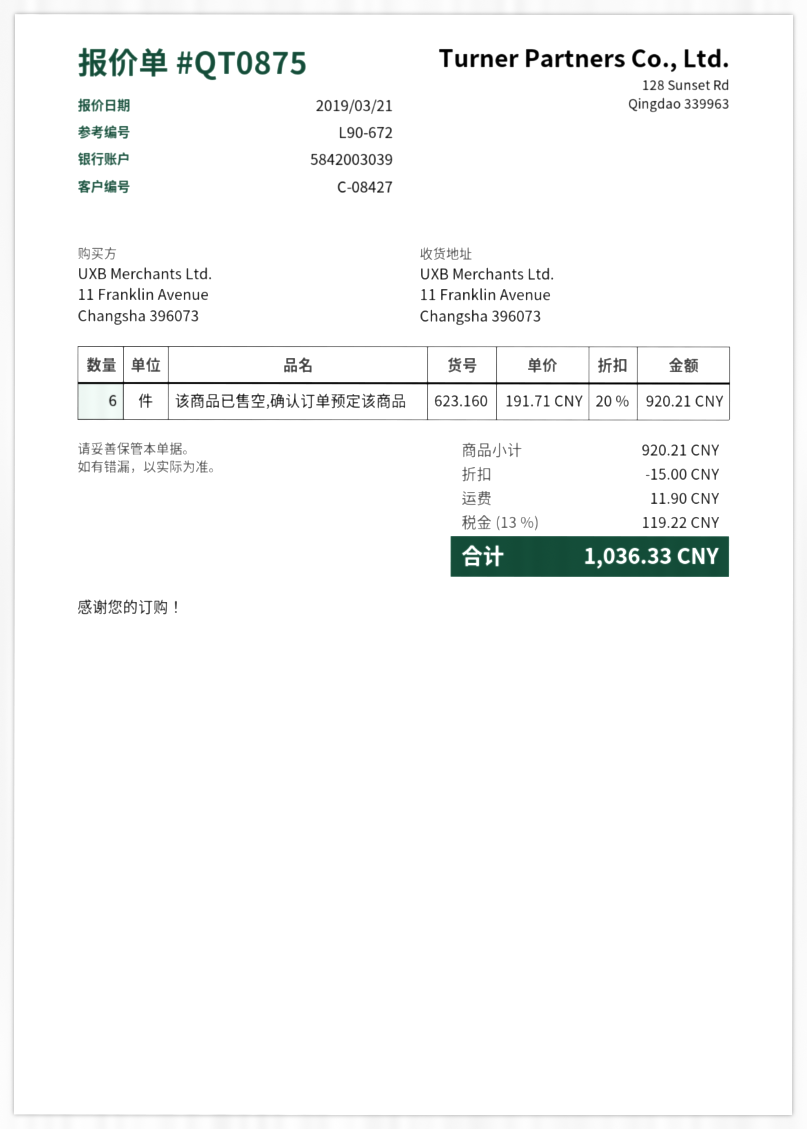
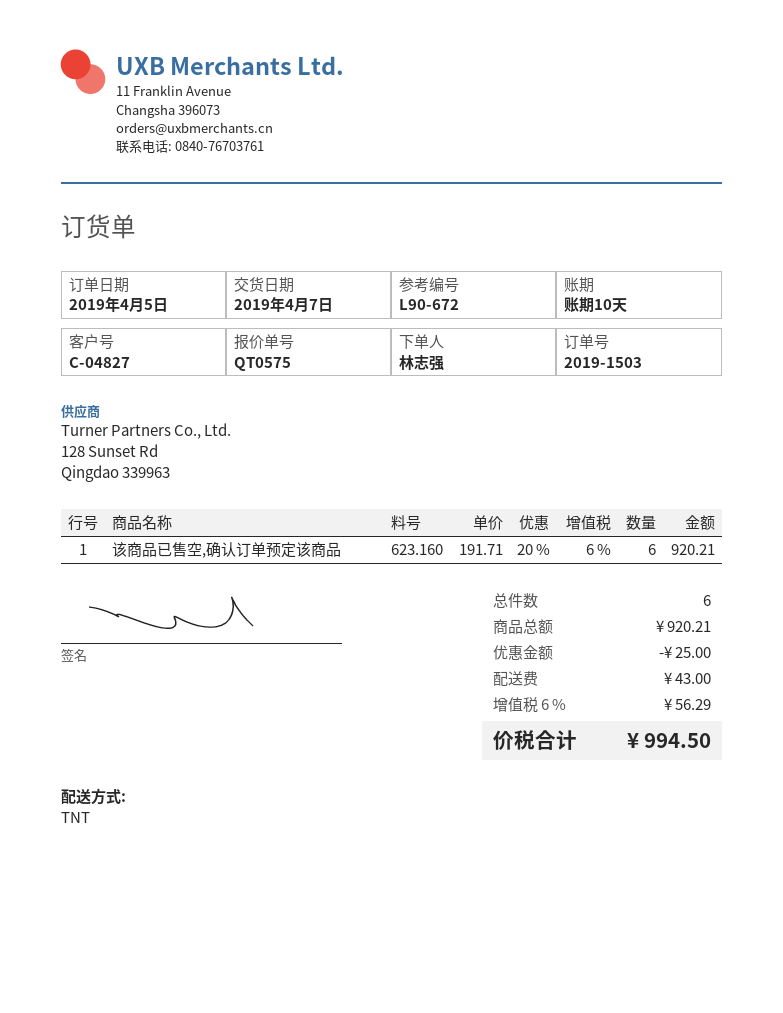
quote number: QT0875 -> QT0575
customer number: C-08427 -> C-04827
discount: 15.00 -> 25.00
shipping: 11.90 -> 43.00
tax: 13% = 119.22 -> 6% = 56.29
total: 1036.33 -> 994.50

